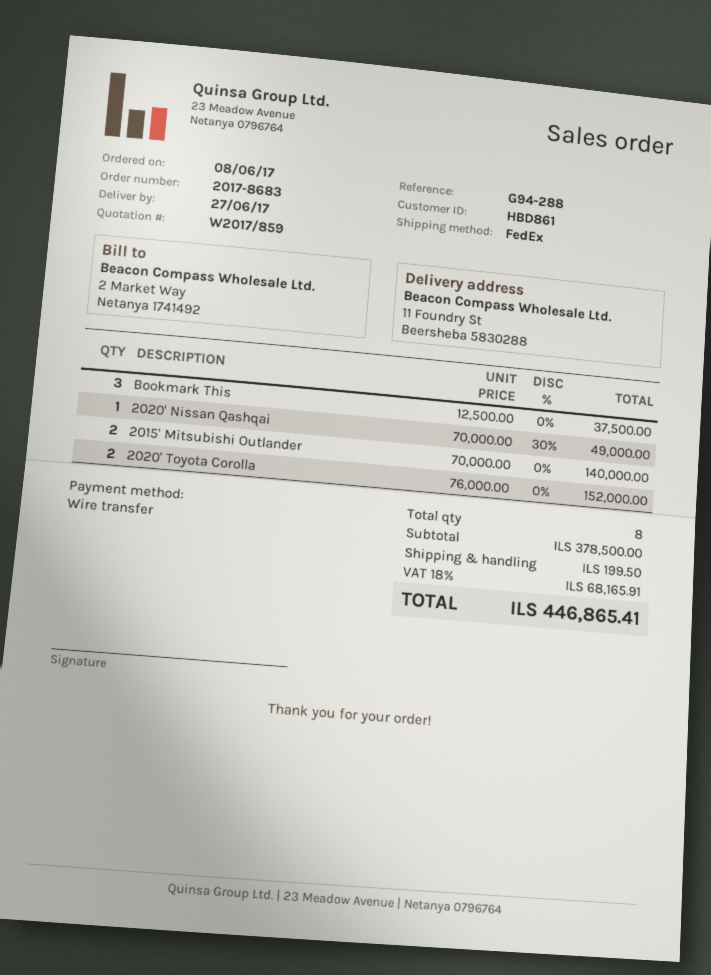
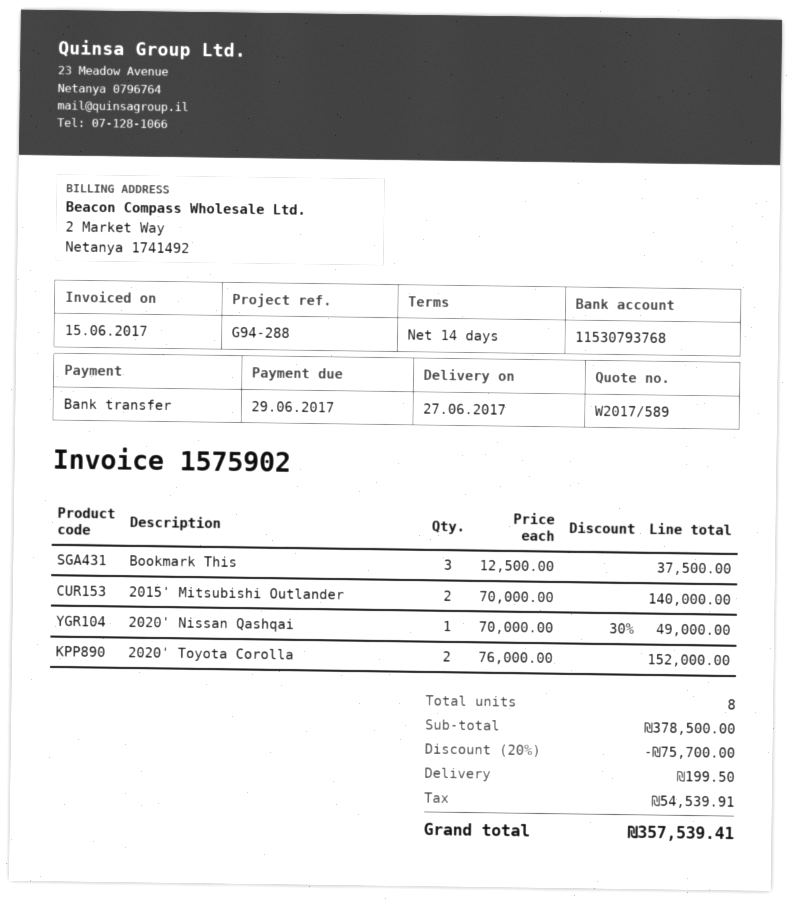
quote number: W2017/859 -> W2017/589
discount: none -> 20% = 75700.00
tax: 68165.91 -> 54539.91
total: 446865.41 -> 357539.41

